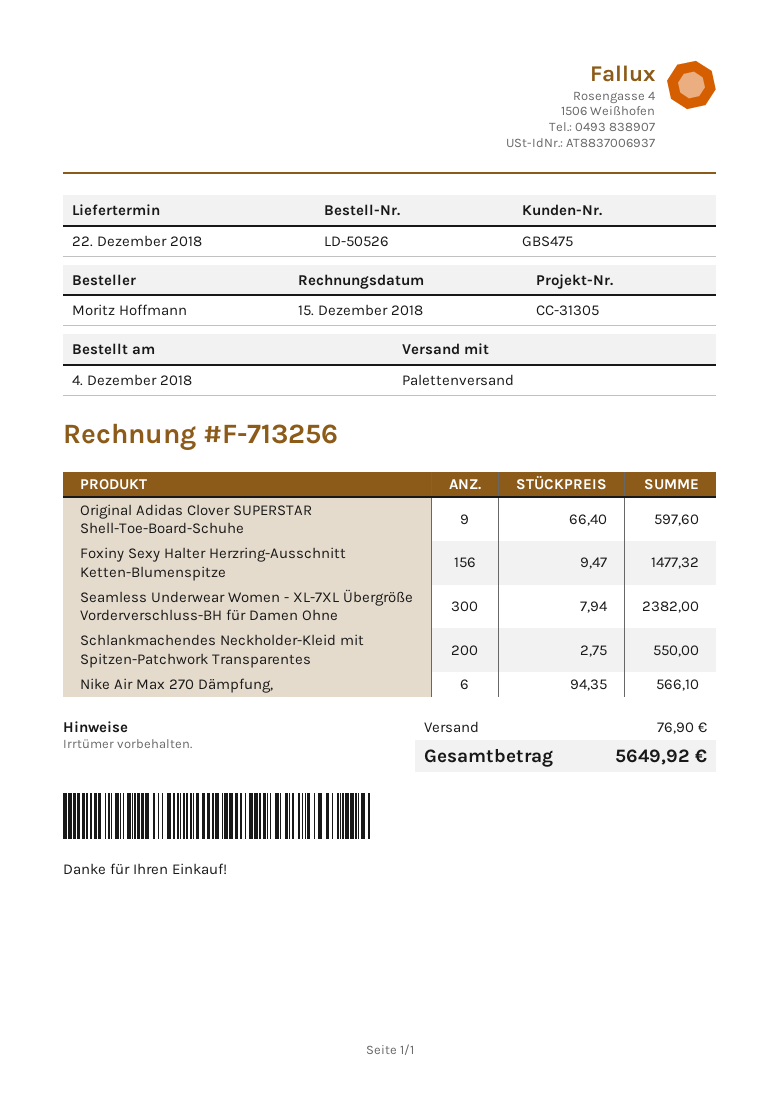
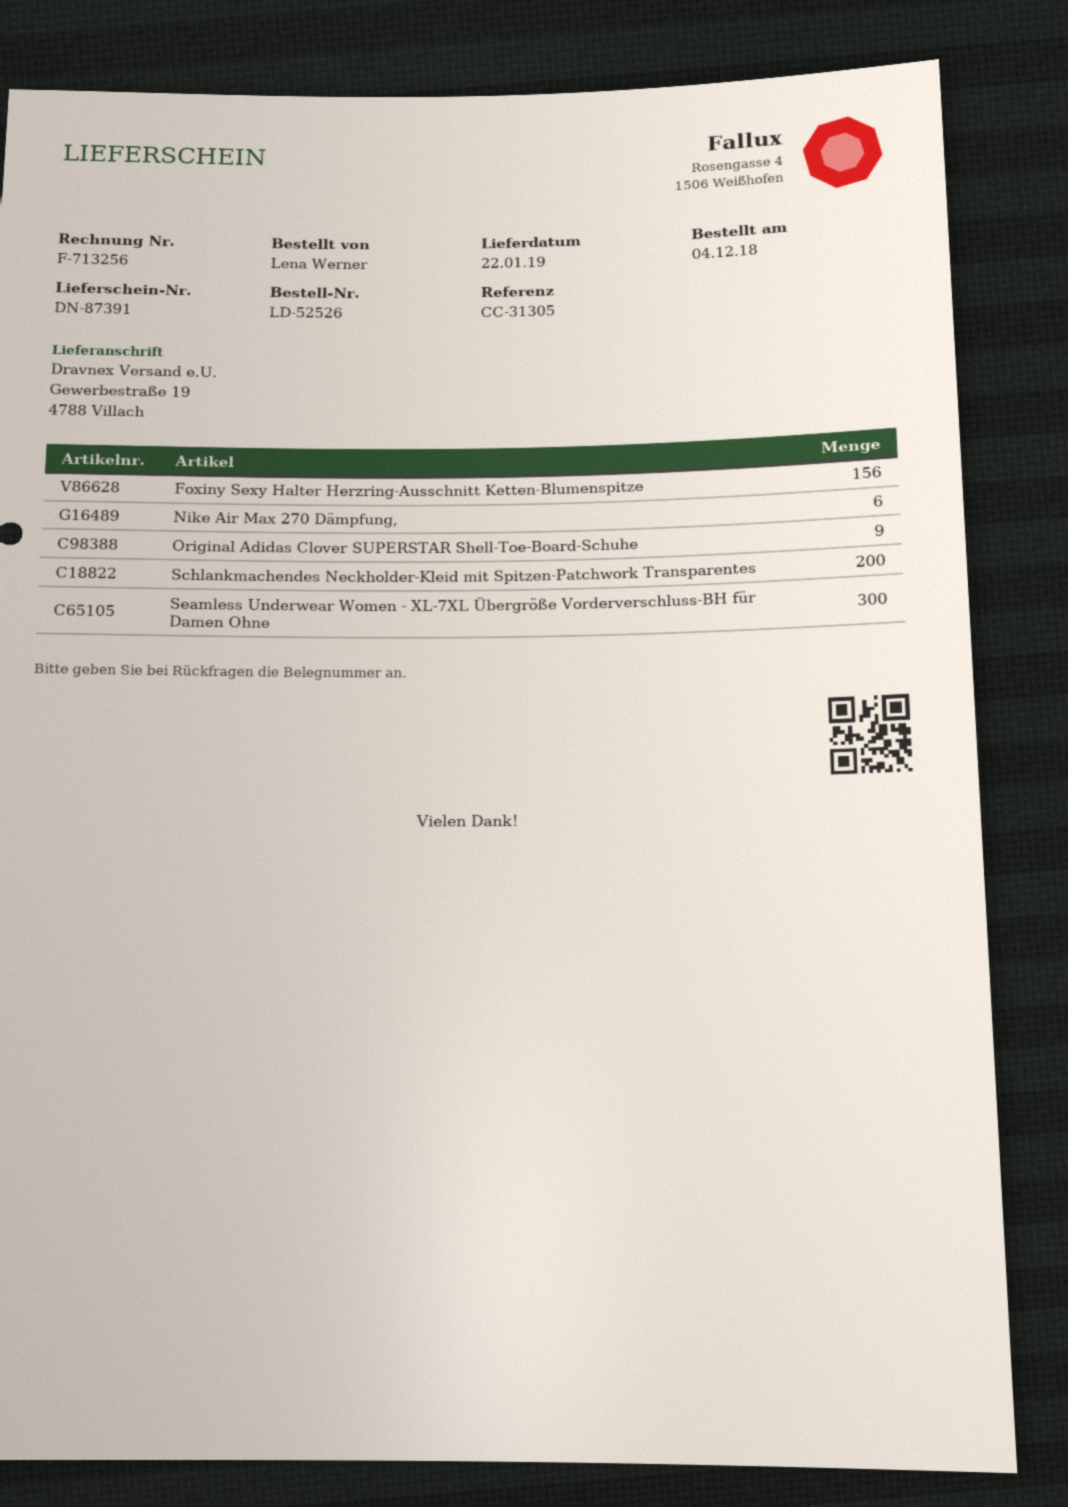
order number: LD-50526 -> LD-52526
delivery date: 2018-12-22 -> 2019-01-22
ordered by: Moritz Hoffmann -> Lena Werner

